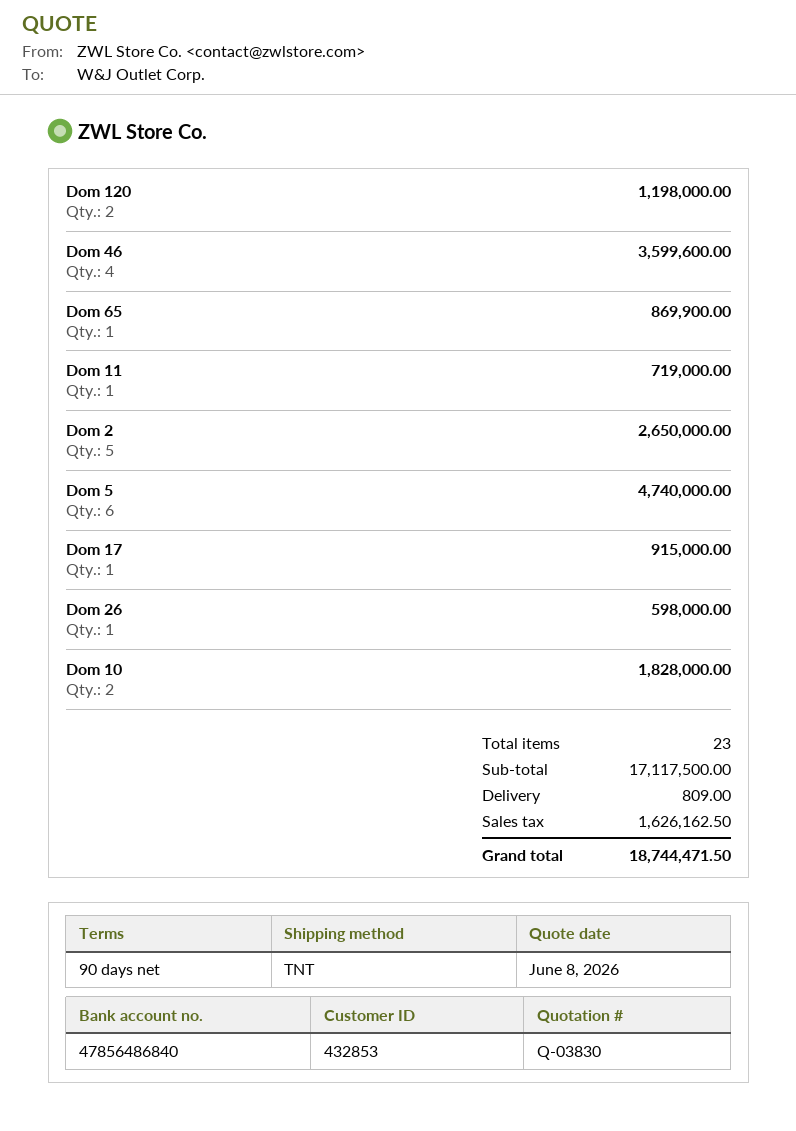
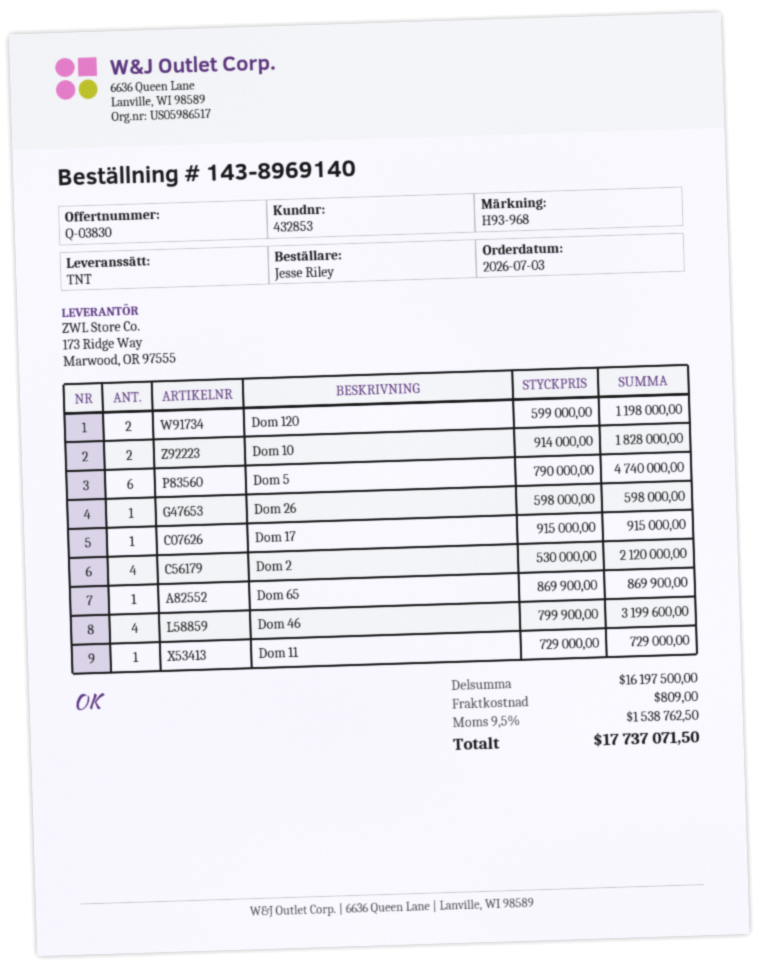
Dom 46: 4 for 3599600.00 -> 4 for 3199600.00
Dom 11: 1 for 719000.00 -> 1 for 729000.00
Dom 2: 5 for 2650000.00 -> 4 for 2120000.00
subtotal: 17117500.00 -> 16197500.00
tax: 1626162.50 -> 1538762.50
total: 18744471.50 -> 17737071.50

